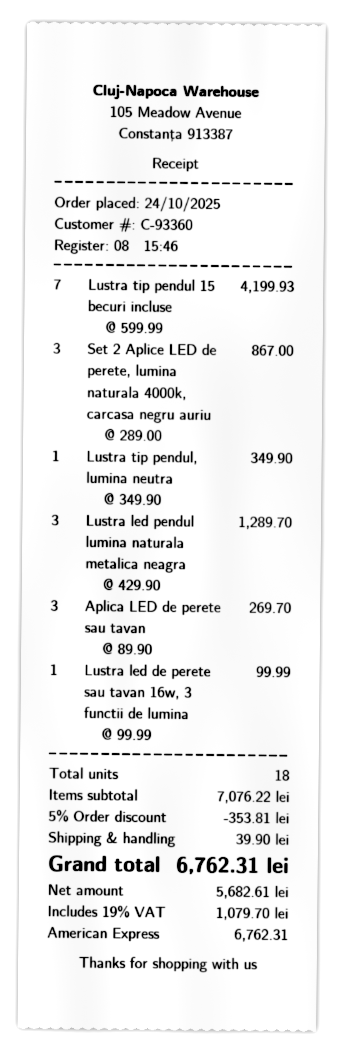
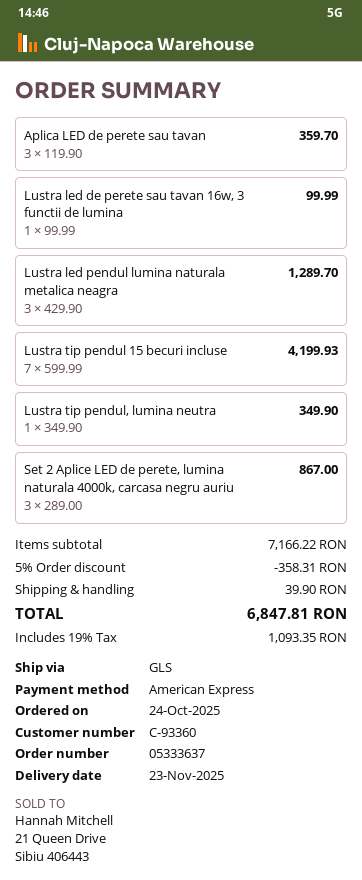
Aplica LED de perete sau tavan: 3 x 89.90 = 269.70 -> 3 x 119.90 = 359.70
subtotal: 7076.22 -> 7166.22
discount: 5% = 353.81 -> 5% = 358.31
tax: 19% = 1079.70 -> 19% = 1093.35
total: 6762.31 -> 6847.81

